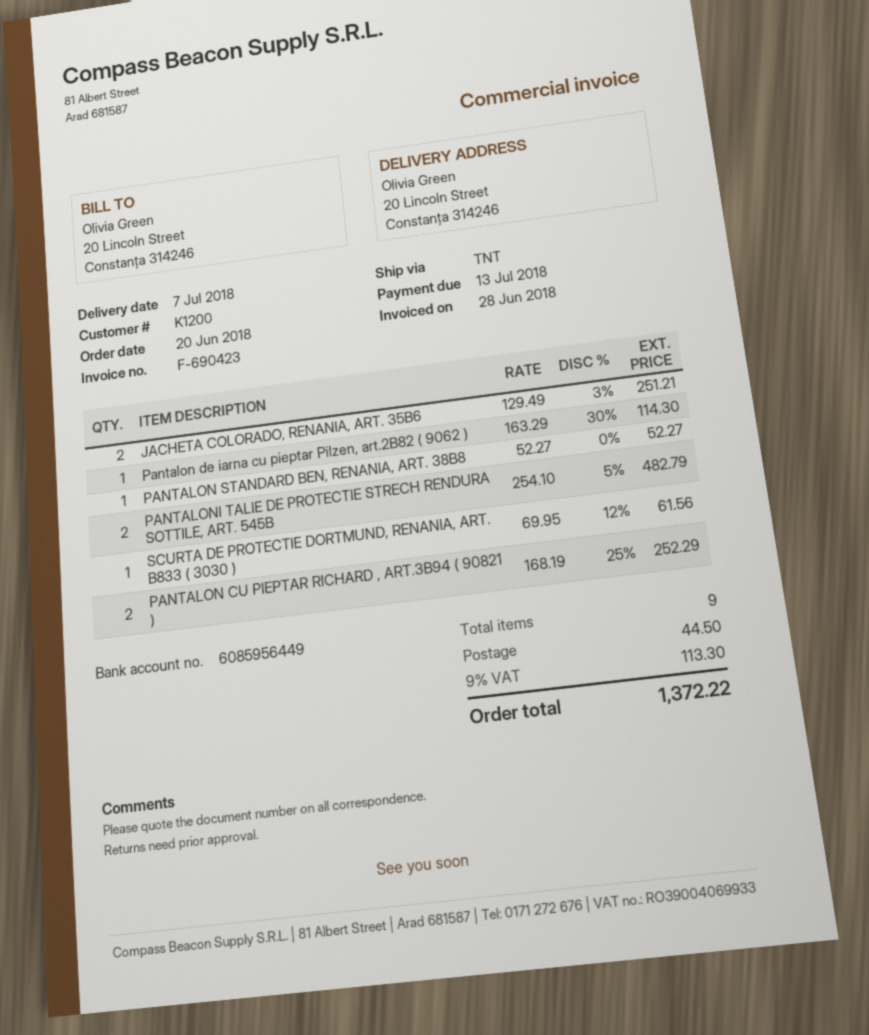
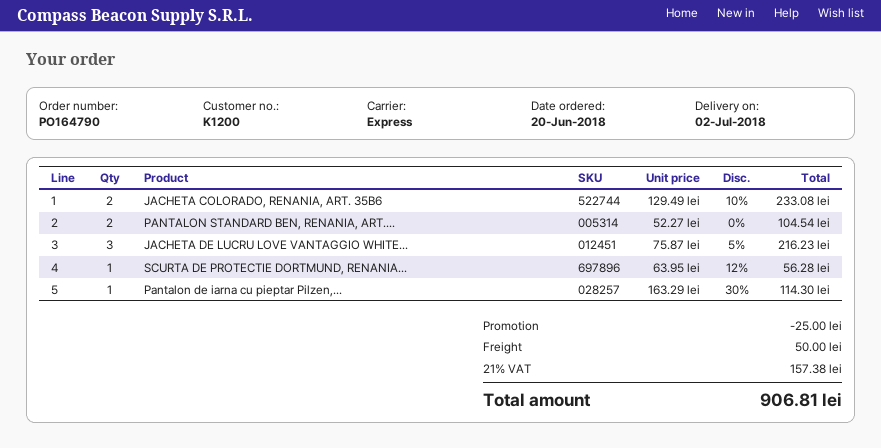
delivery date: 2018-07-07 -> 2018-07-02
shipping method: TNT -> express
JACHETA COLORADO, RENANIA, ART. 35B6: 2 x 129.49 - 3% = 251.21 -> 2 x 129.49 - 10% = 233.08
PANTALON STANDARD BEN, RENANIA, ART. 38B8: 1 x 52.27 = 52.27 -> 2 x 52.27 = 104.54
PANTALONI TALIE DE PROTECTIE STRECH RENDURA SOTTILE, ART. 545B: 2 x 254.10 - 5% = 482.79 -> none
SCURTA DE PROTECTIE DORTMUND, RENANIA, ART. B833 ( 3030 ): 1 x 69.95 - 12% = 61.56 -> 1 x 63.95 - 12% = 56.28
PANTALON CU PIEPTAR RICHARD , ART.3B94 ( 90821 ): 2 x 168.19 - 25% = 252.29 -> none
JACHETA DE LUCRU LOVE VANTAGGIO WHITE...: none -> 3 x 75.87 - 5% = 216.23
discount: none -> 25.00
shipping: 44.50 -> 50.00
tax: 9% = 113.30 -> 21% = 157.38
total: 1372.22 -> 906.81

